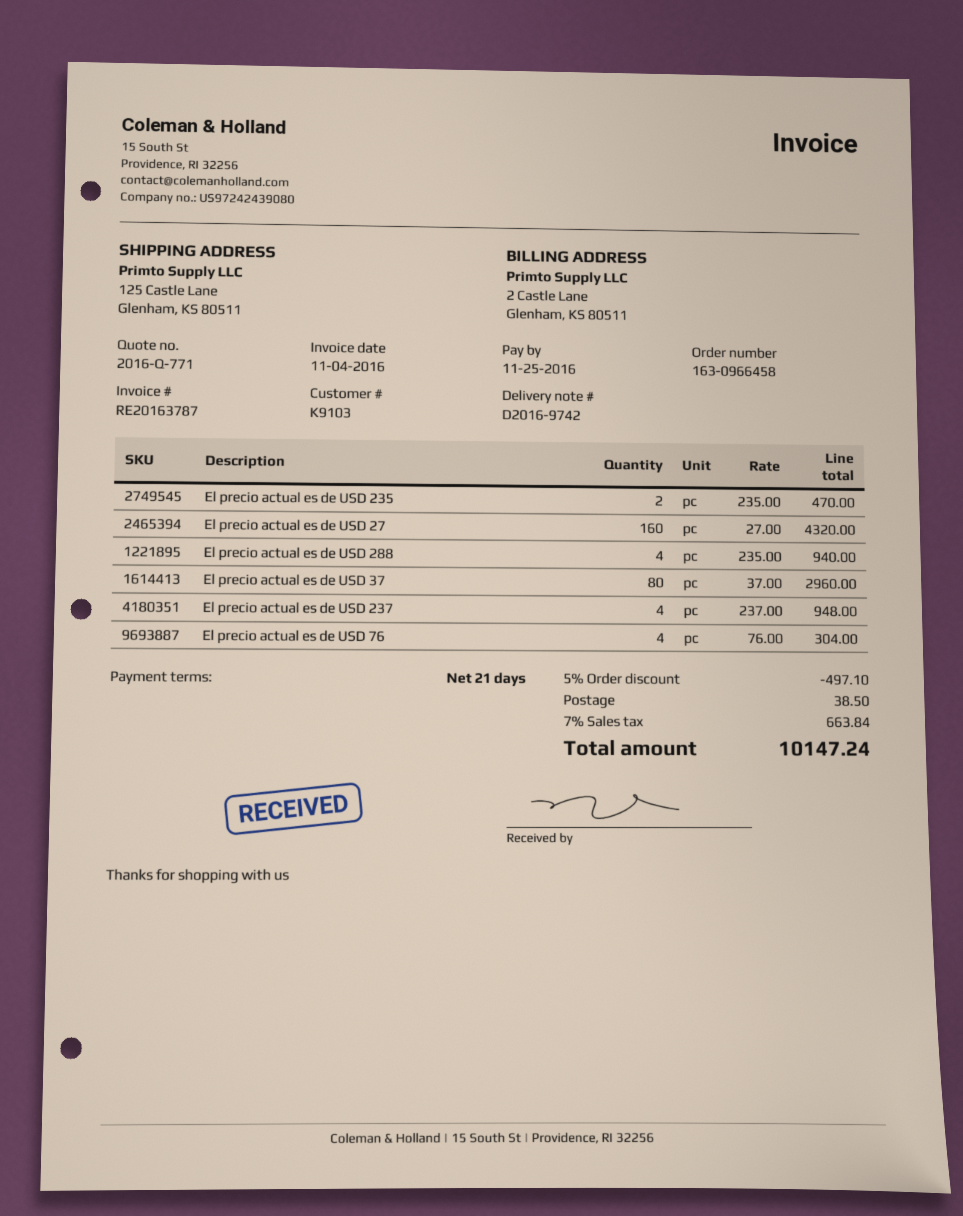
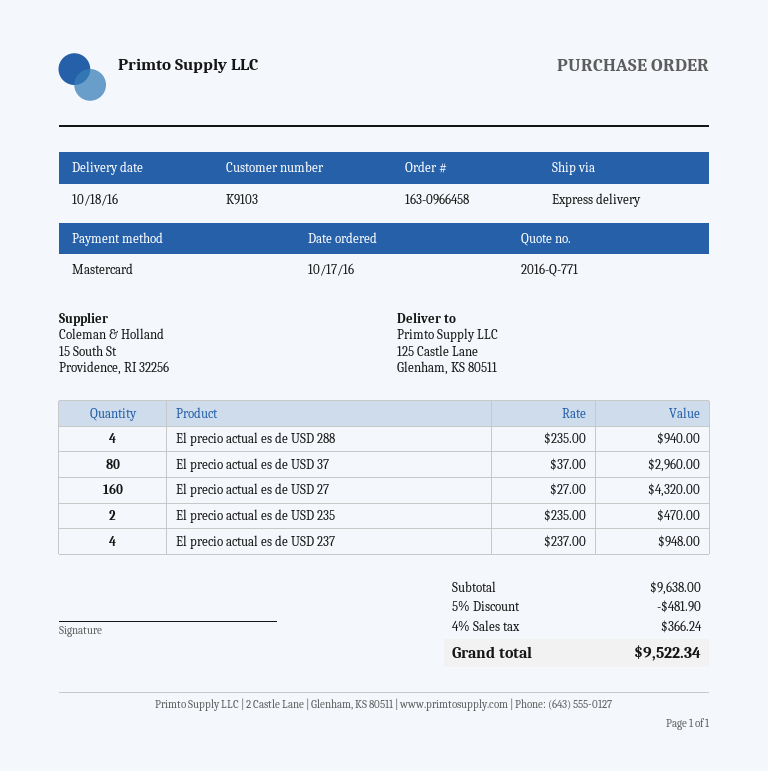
El precio actual es de USD 76: 4 x 76.00 = 304.00 -> none
discount: 5% = 497.10 -> 5% = 481.90
shipping: 38.50 -> none
tax: 7% = 663.84 -> 4% = 366.24
total: 10147.24 -> 9522.34

